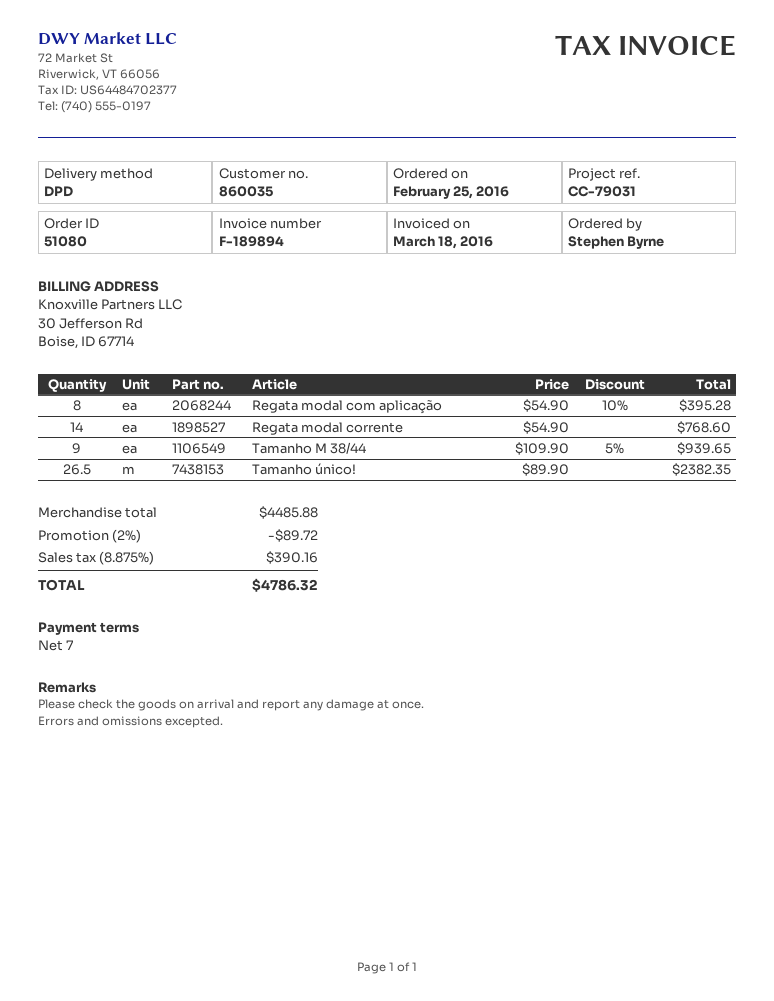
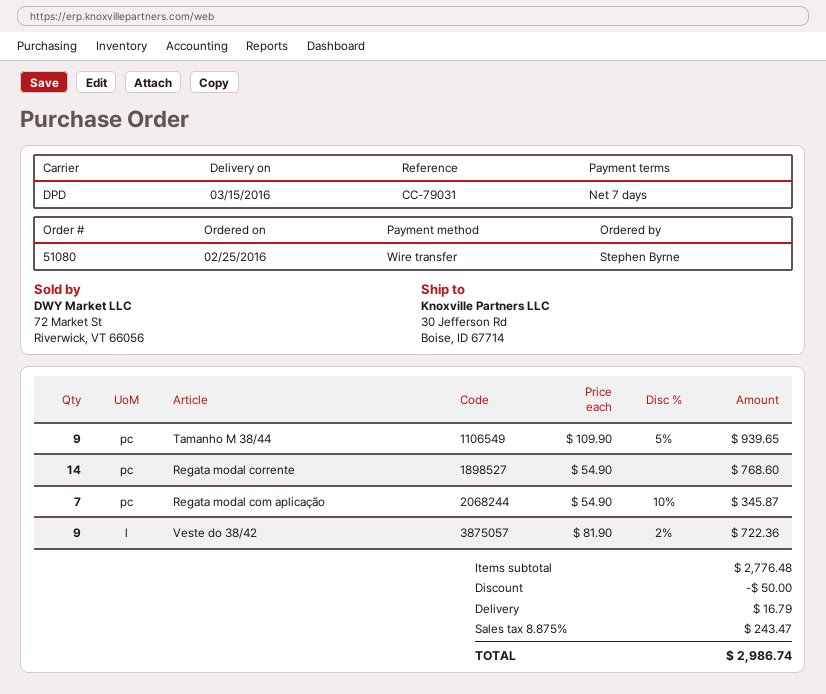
Regata modal com aplicação: 8 x 54.90 - 10% = 395.28 -> 7 x 54.90 - 10% = 345.87
Tamanho único!: 26.5 x 89.90 = 2382.35 -> none
Veste do 38/42: none -> 9 x 81.90 - 2% = 722.36
subtotal: 4485.88 -> 2776.48
discount: 89.72 -> 50.00
shipping: none -> 16.79
tax: 8.875% = 390.16 -> 8.875% = 243.47
total: 4786.32 -> 2986.74

